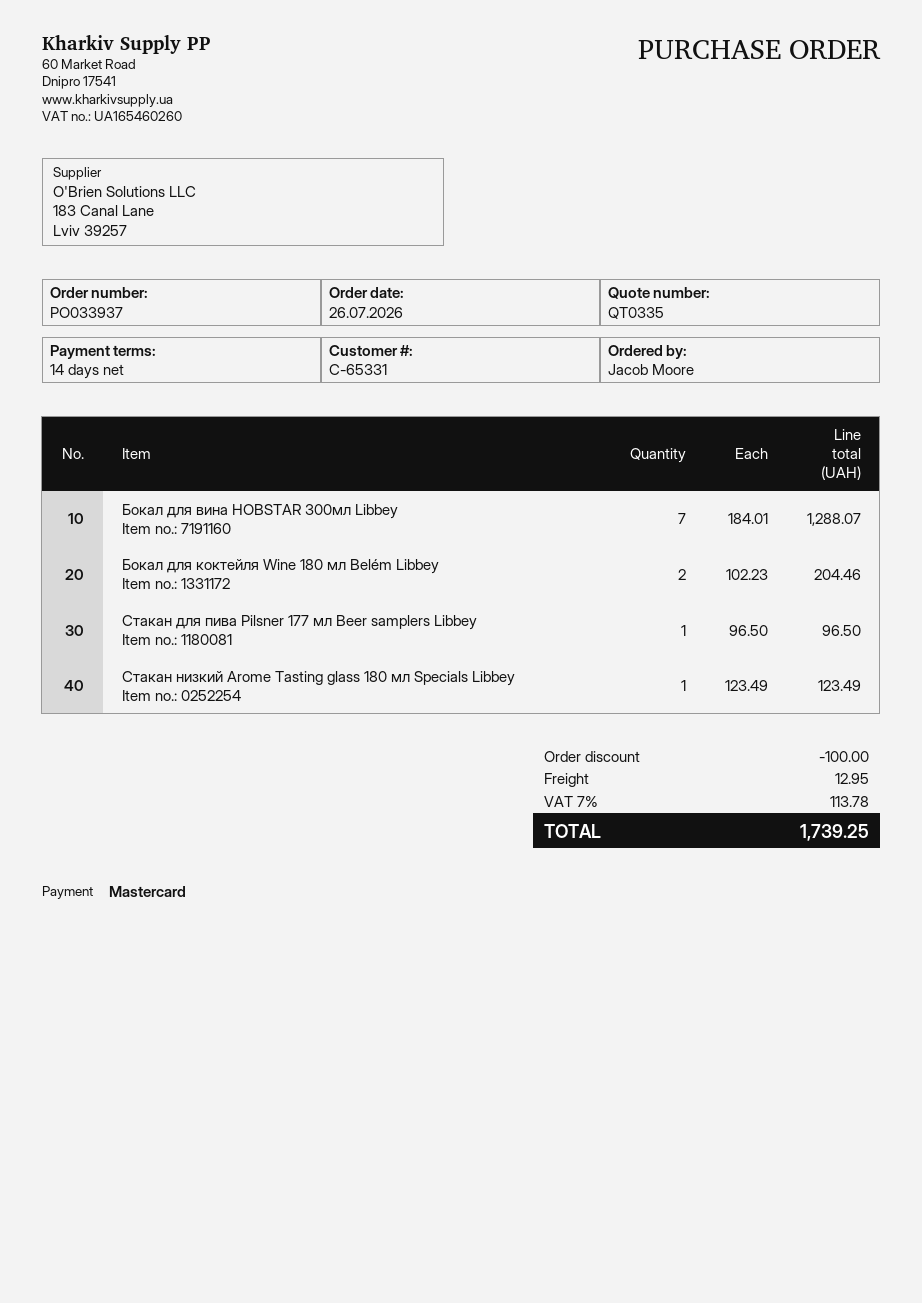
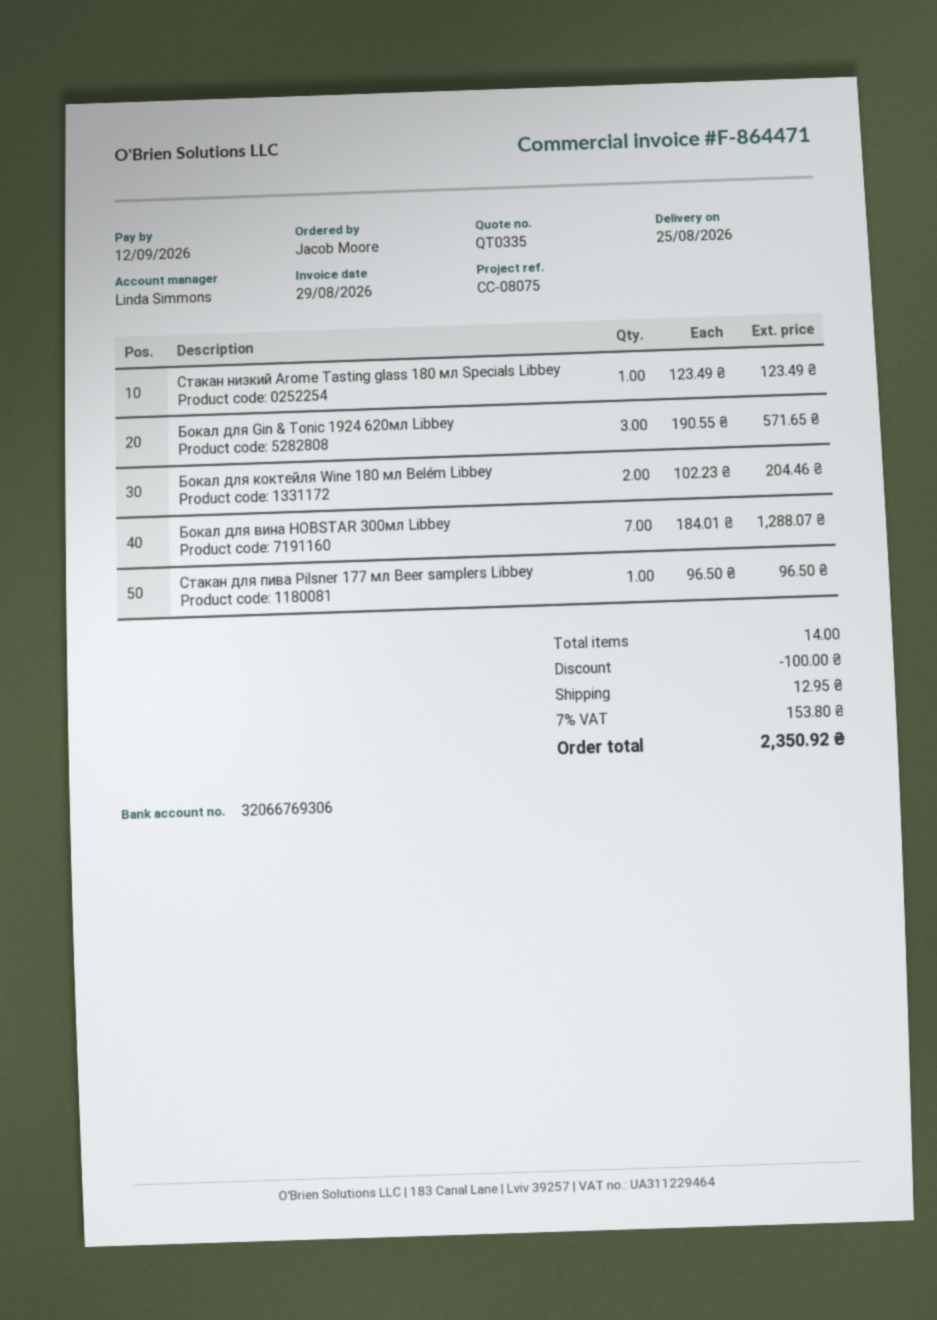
Бокал для Gin & Tonic 1924 620мл Libbey: none -> 3 x 190.55 = 571.65
tax: 7% = 113.78 -> 7% = 153.80
total: 1739.25 -> 2350.92

